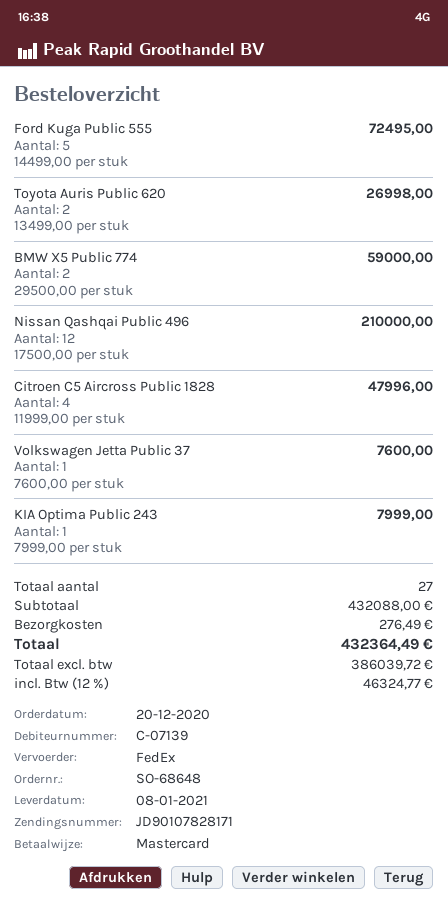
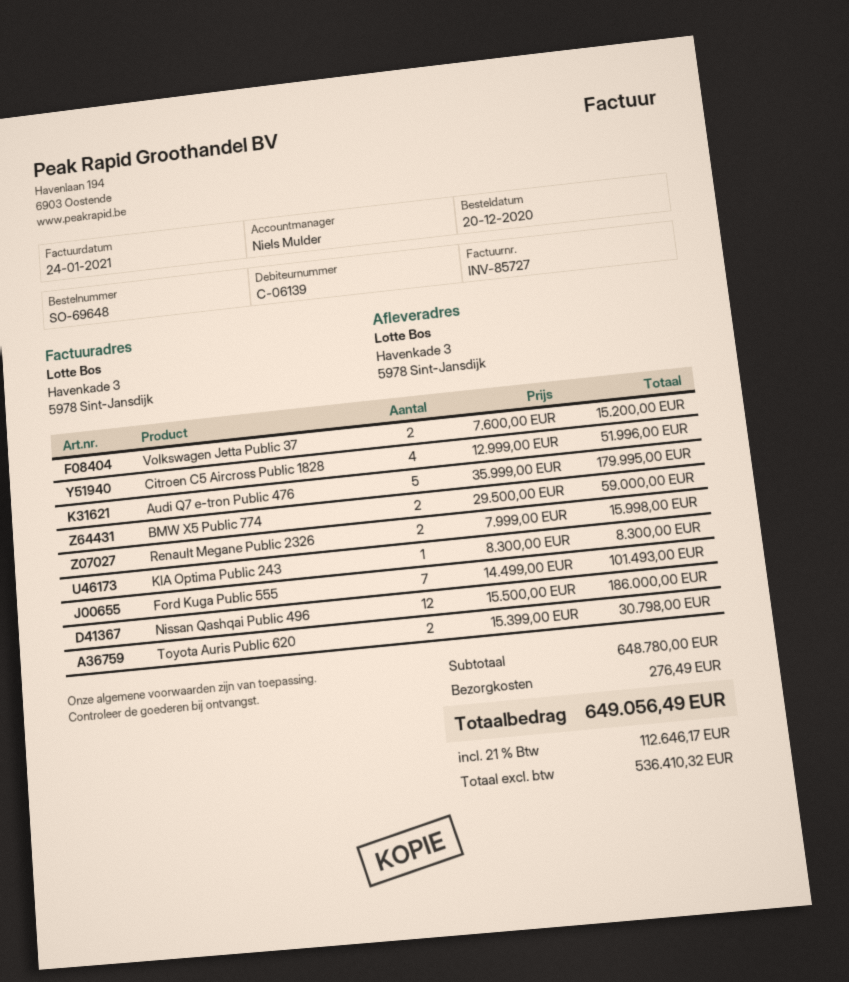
order number: SO-68648 -> SO-69648
customer number: C-07139 -> C-06139
Ford Kuga Public 555: 5 x 14499.00 = 72495.00 -> 7 x 14499.00 = 101493.00
Toyota Auris Public 620: 2 x 13499.00 = 26998.00 -> 2 x 15399.00 = 30798.00
Nissan Qashqai Public 496: 12 x 17500.00 = 210000.00 -> 12 x 15500.00 = 186000.00
Citroen C5 Aircross Public 1828: 4 x 11999.00 = 47996.00 -> 4 x 12999.00 = 51996.00
Volkswagen Jetta Public 37: 1 x 7600.00 = 7600.00 -> 2 x 7600.00 = 15200.00
KIA Optima Public 243: 1 x 7999.00 = 7999.00 -> 1 x 8300.00 = 8300.00
Audi Q7 e-tron Public 476: none -> 5 x 35999.00 = 179995.00
Renault Megane Public 2326: none -> 2 x 7999.00 = 15998.00
subtotal: 432088.00 -> 648780.00
net: 386039.72 -> 536410.32
tax: 12% = 46324.77 -> 21% = 112646.17
total: 432364.49 -> 649056.49

